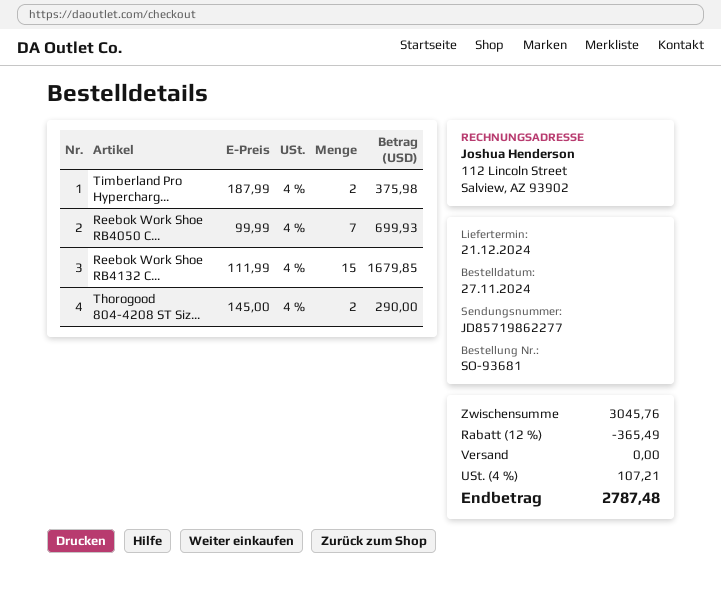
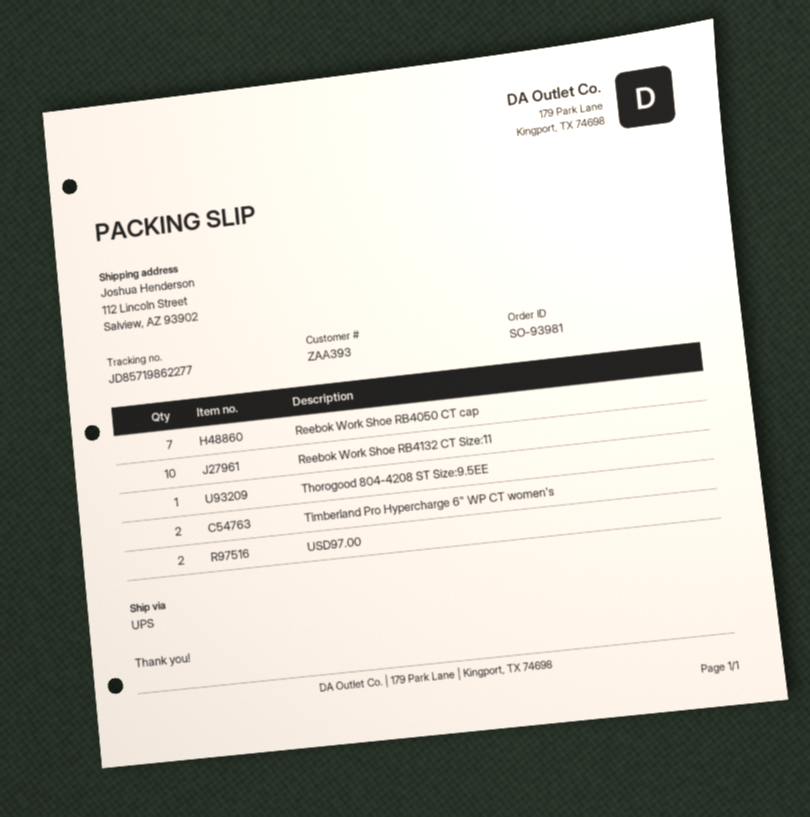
order number: SO-93681 -> SO-93981
Reebok Work Shoe RB4132 C...: 15 -> 10
Thorogood 804-4208 ST Siz...: 2 -> 1
USD97.00: none -> 2

